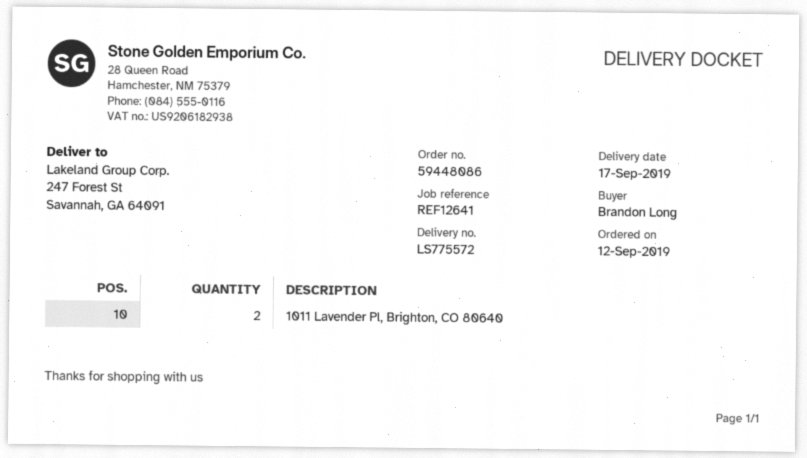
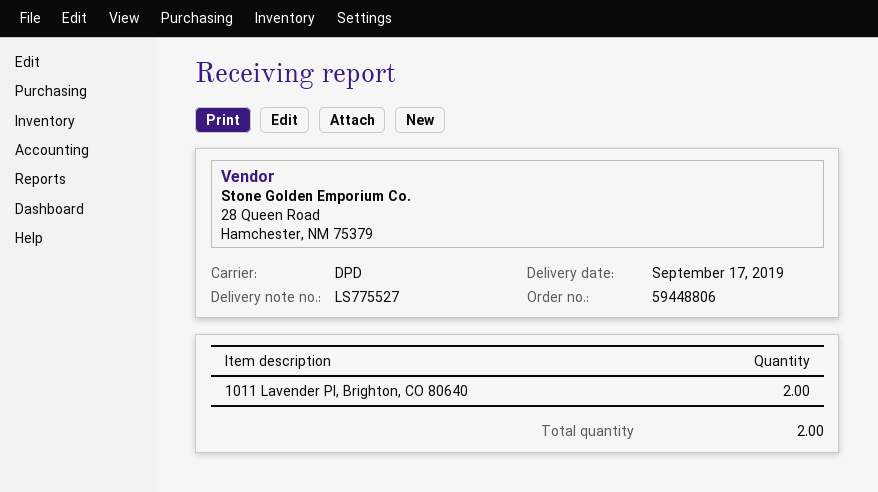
order number: 59448086 -> 59448806
delivery note number: LS775572 -> LS775527

